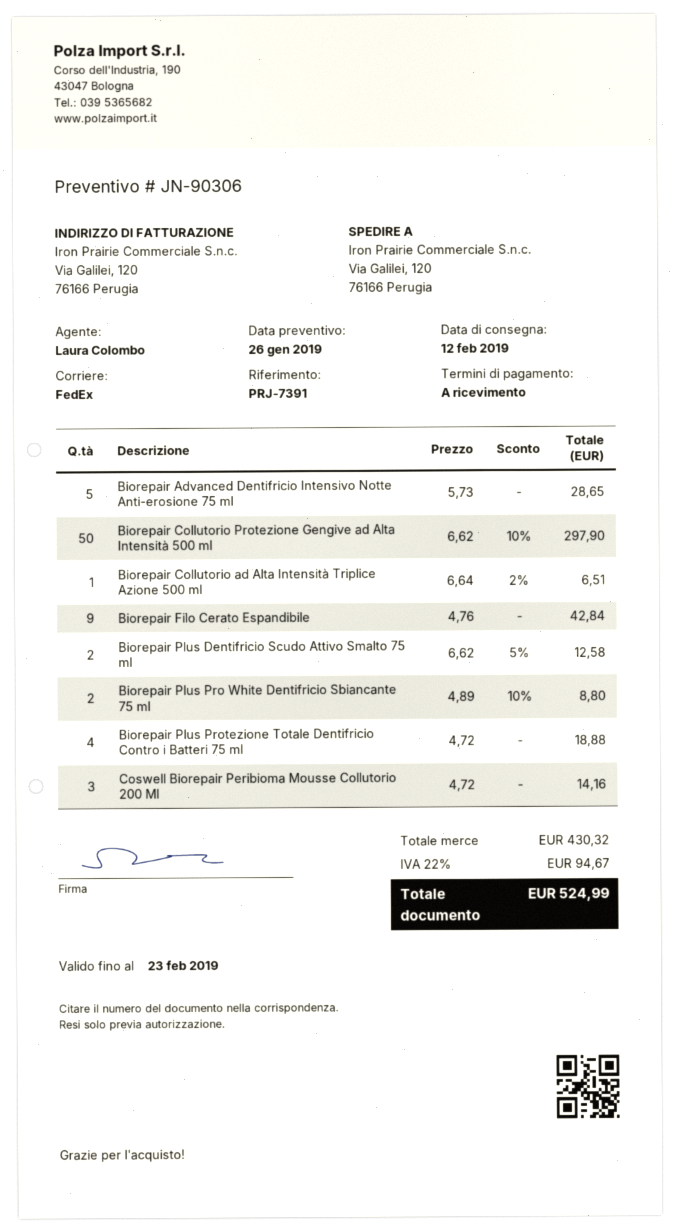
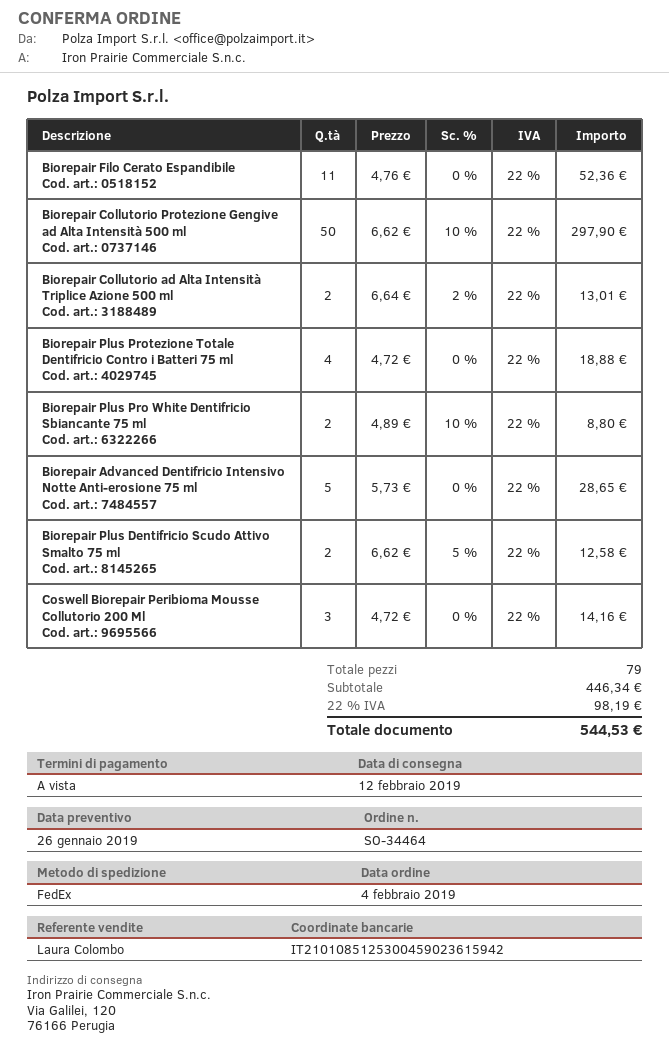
Biorepair Collutorio ad Alta Intensità Triplice Azione 500 ml: 1 x 6.64 - 2% = 6.51 -> 2 x 6.64 - 2% = 13.01
Biorepair Filo Cerato Espandibile: 9 x 4.76 = 42.84 -> 11 x 4.76 = 52.36
subtotal: 430.32 -> 446.34
tax: 22% = 94.67 -> 22% = 98.19
total: 524.99 -> 544.53

